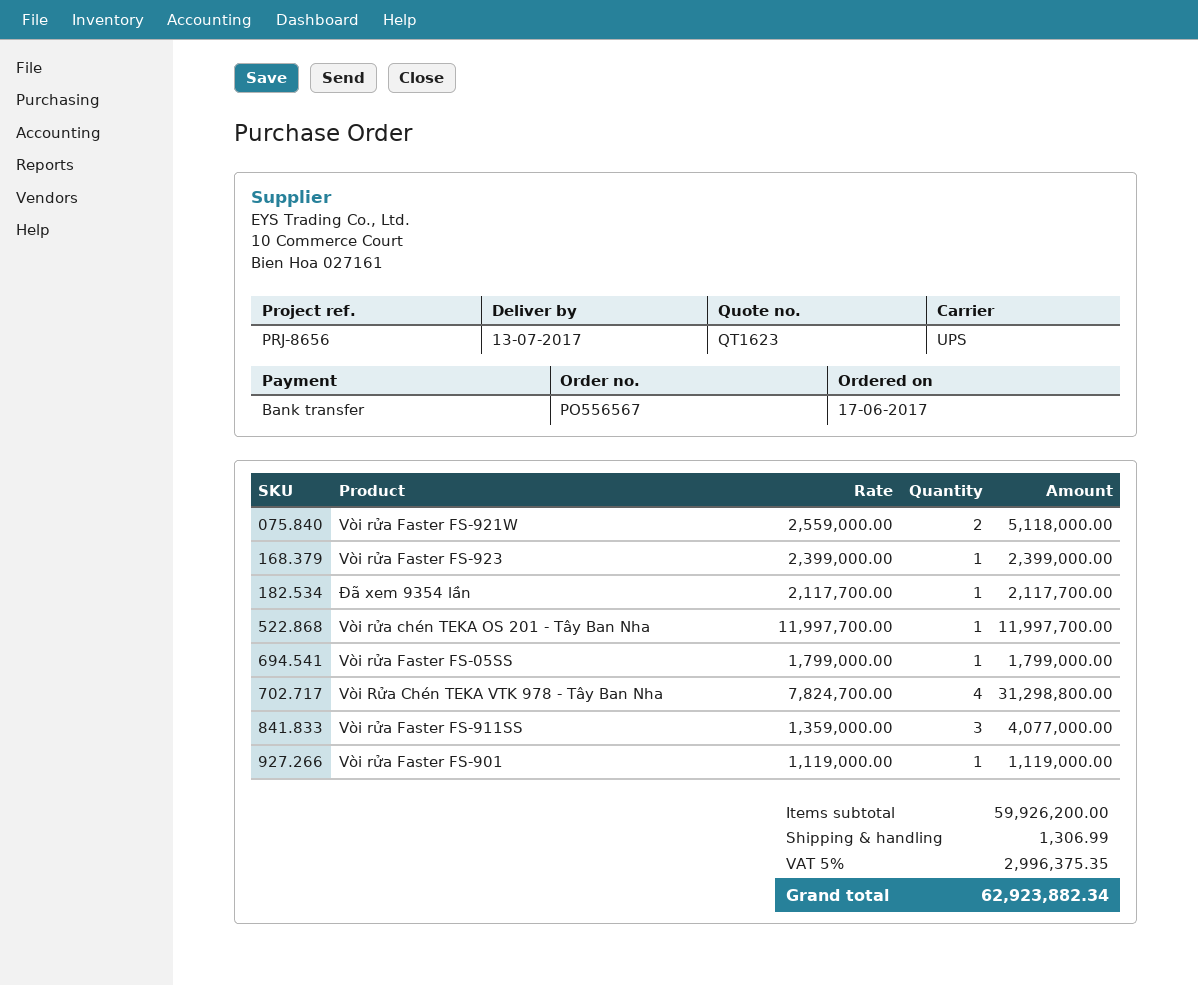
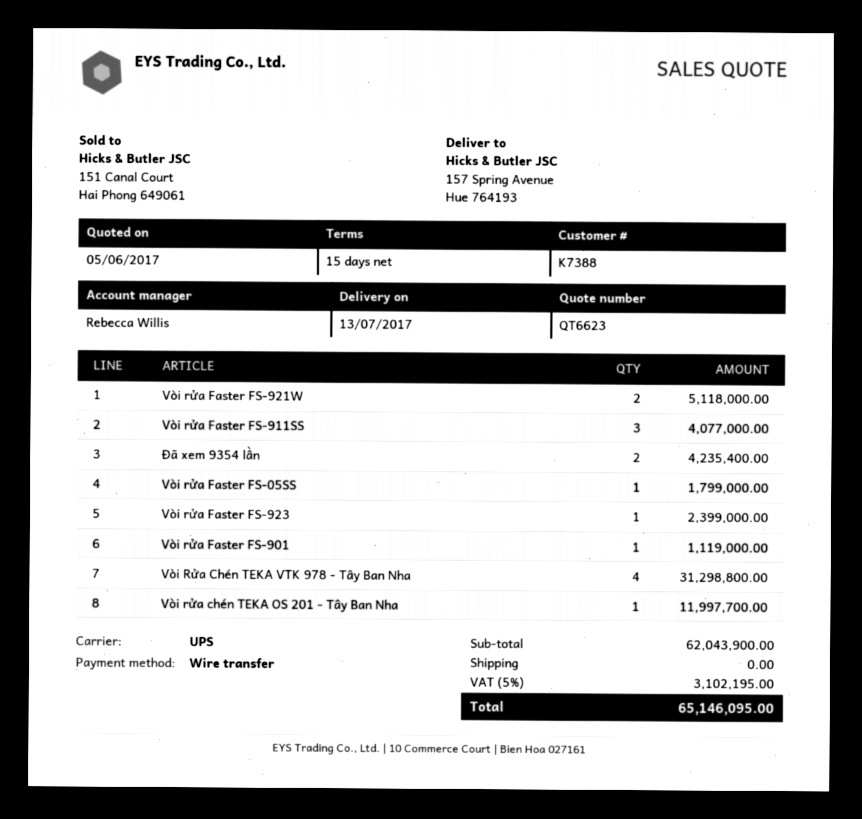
quote number: QT1623 -> QT6623
Đã xem 9354 lần: 1 for 2117700.00 -> 2 for 4235400.00
subtotal: 59926200.00 -> 62043900.00
shipping: 1306.99 -> 0.00
tax: 5% = 2996375.35 -> 5% = 3102195.00
total: 62923882.34 -> 65146095.00

